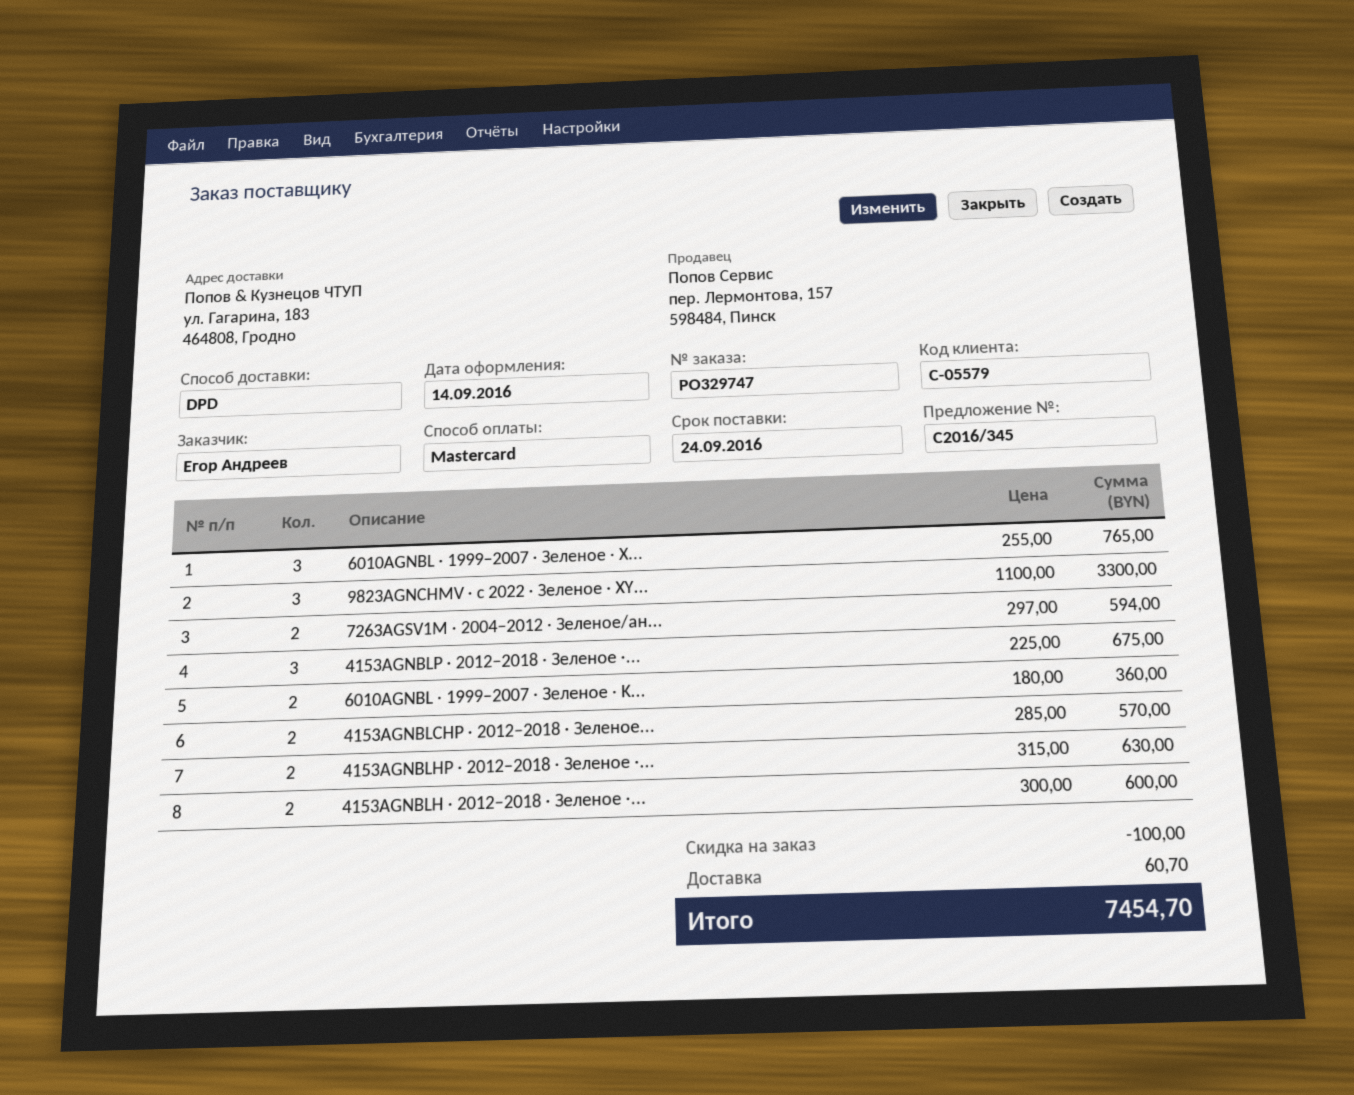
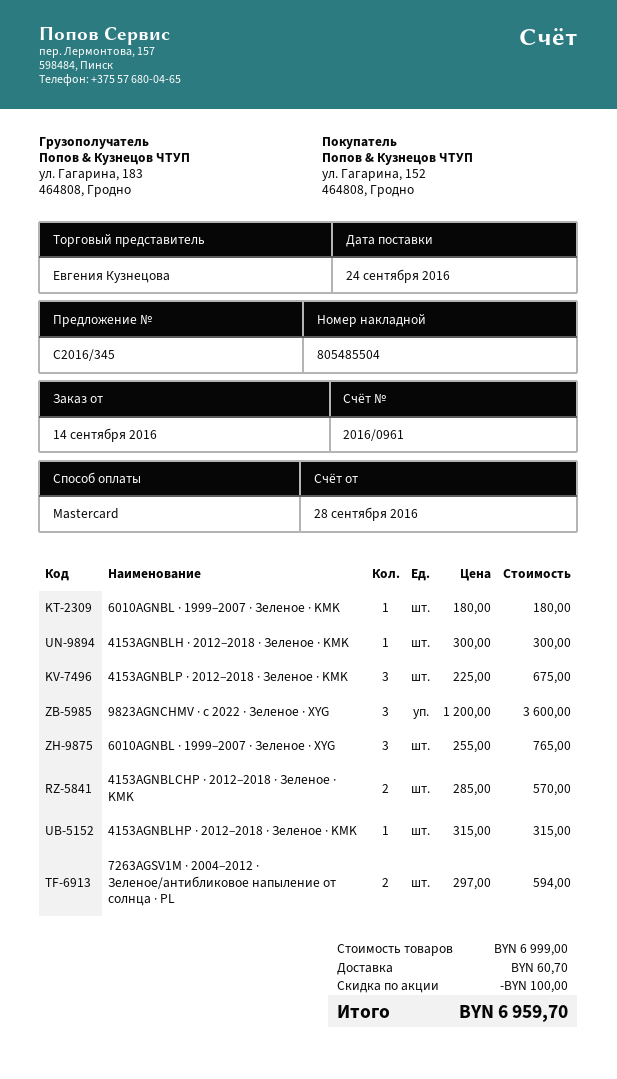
9823AGNCHMV · с 2022 · Зеленое · XY...: 3 x 1100.00 = 3300.00 -> 3 x 1200.00 = 3600.00
6010AGNBL · 1999–2007 · Зеленое · K...: 2 x 180.00 = 360.00 -> 1 x 180.00 = 180.00
4153AGNBLHP · 2012–2018 · Зеленое ·...: 2 x 315.00 = 630.00 -> 1 x 315.00 = 315.00
4153AGNBLH · 2012–2018 · Зеленое ·...: 2 x 300.00 = 600.00 -> 1 x 300.00 = 300.00
total: 7454.70 -> 6959.70

